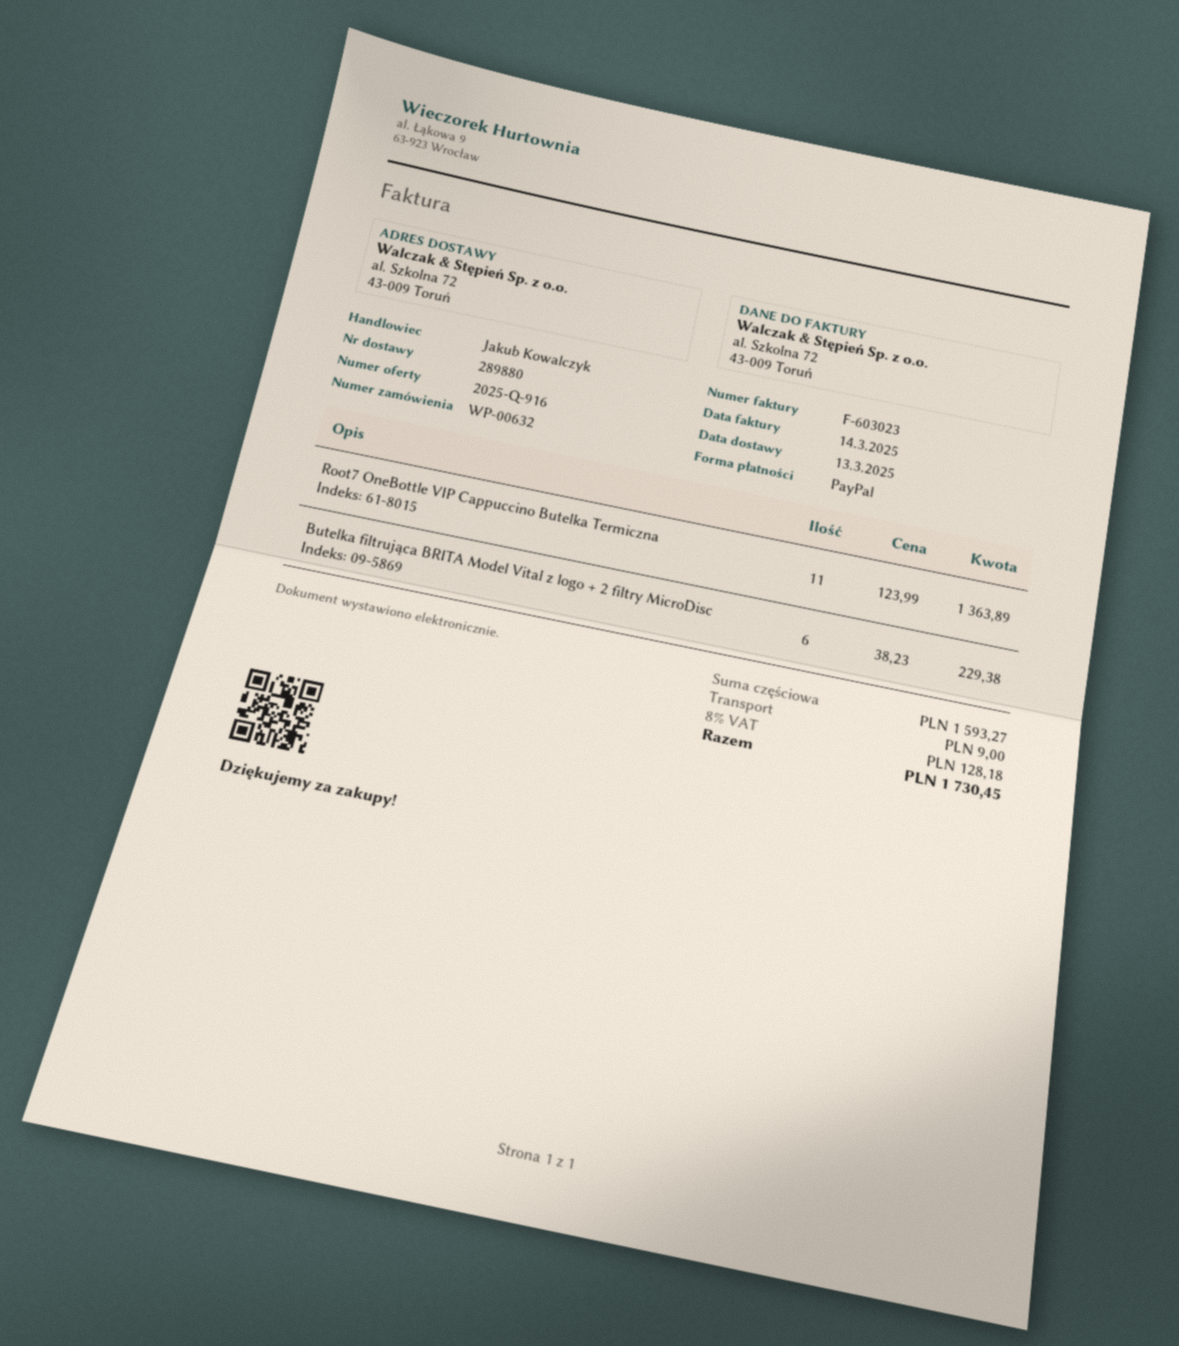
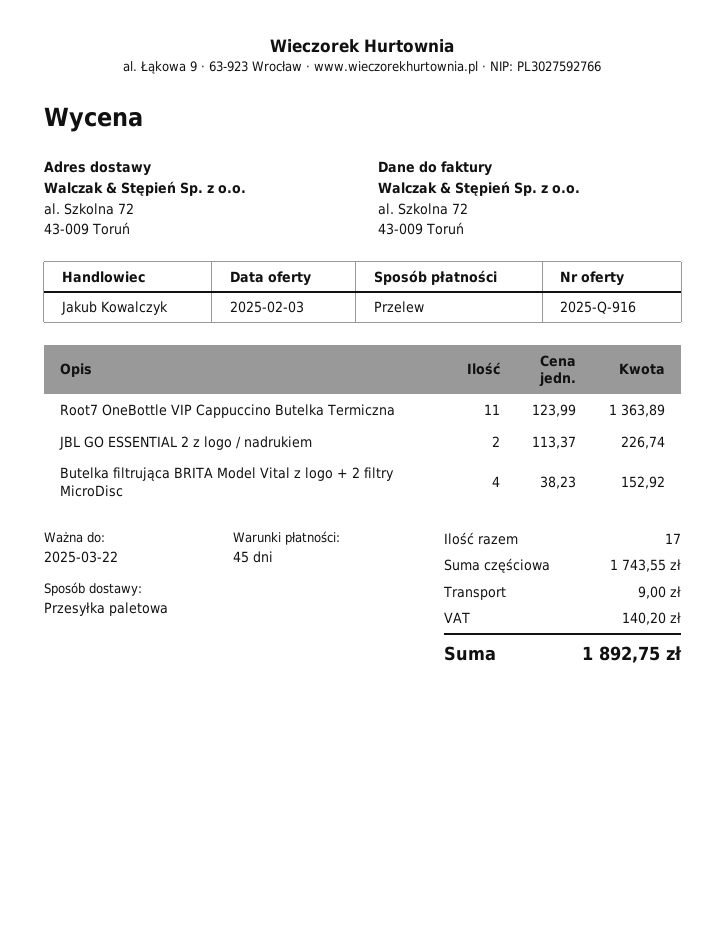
payment method: PayPal -> bank transfer
Butelka filtrująca BRITA Model Vital z logo + 2 filtry MicroDisc: 6 x 38.23 = 229.38 -> 4 x 38.23 = 152.92
JBL GO ESSENTIAL 2 z logo / nadrukiem: none -> 2 x 113.37 = 226.74
subtotal: 1593.27 -> 1743.55
tax: 128.18 -> 140.20
total: 1730.45 -> 1892.75

